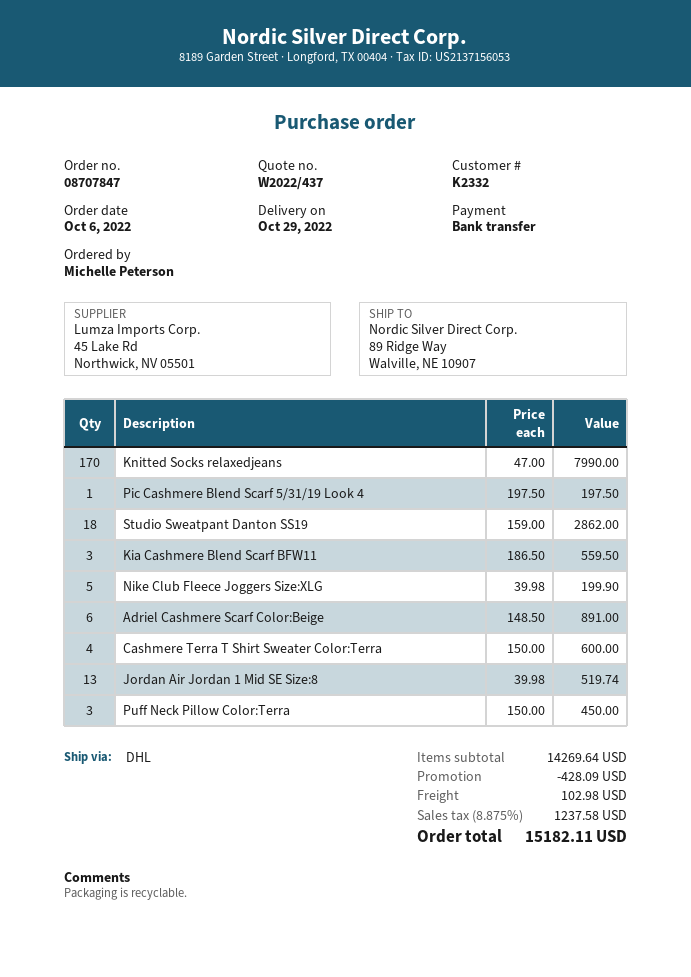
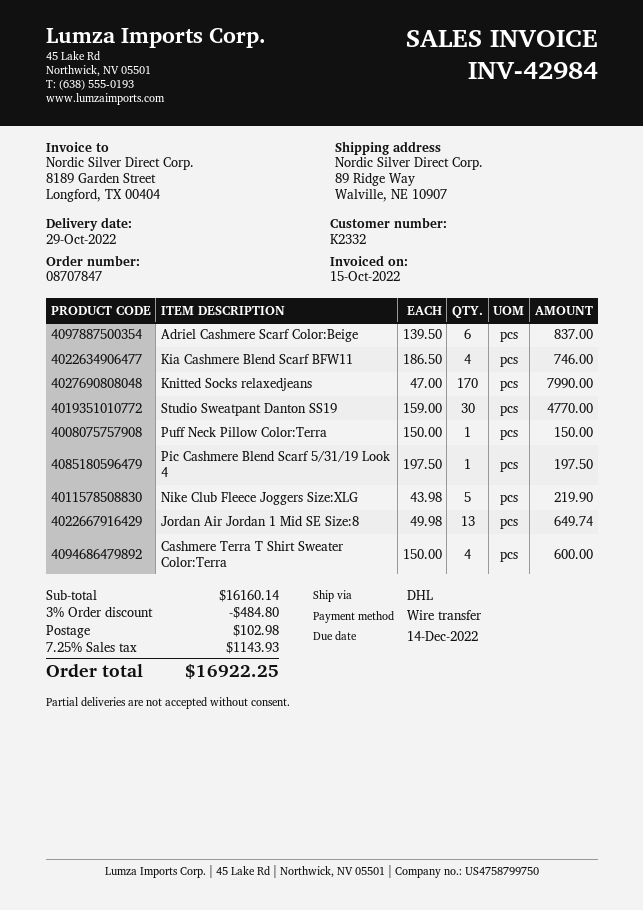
Studio Sweatpant Danton SS19: 18 x 159.00 = 2862.00 -> 30 x 159.00 = 4770.00
Kia Cashmere Blend Scarf BFW11: 3 x 186.50 = 559.50 -> 4 x 186.50 = 746.00
Nike Club Fleece Joggers Size:XLG: 5 x 39.98 = 199.90 -> 5 x 43.98 = 219.90
Adriel Cashmere Scarf Color:Beige: 6 x 148.50 = 891.00 -> 6 x 139.50 = 837.00
Jordan Air Jordan 1 Mid SE Size:8: 13 x 39.98 = 519.74 -> 13 x 49.98 = 649.74
Puff Neck Pillow Color:Terra: 3 x 150.00 = 450.00 -> 1 x 150.00 = 150.00
subtotal: 14269.64 -> 16160.14
discount: 428.09 -> 484.80
tax: 8.875% = 1237.58 -> 7.25% = 1143.93
total: 15182.11 -> 16922.25

